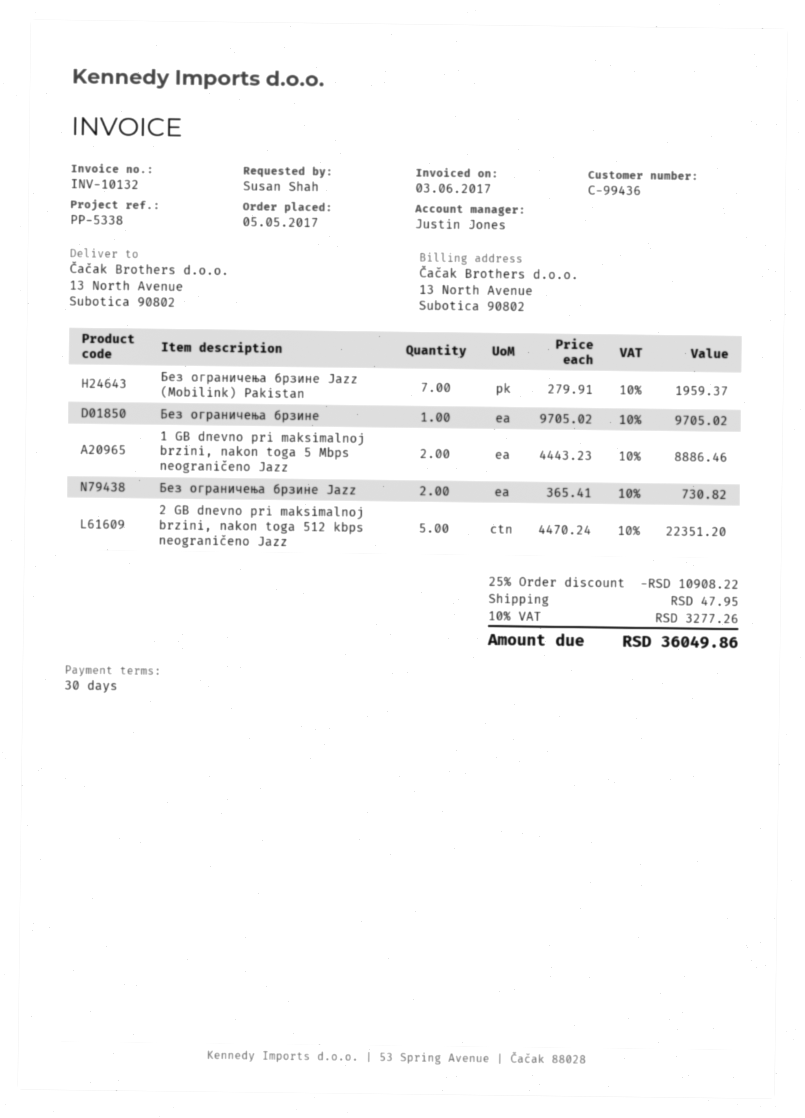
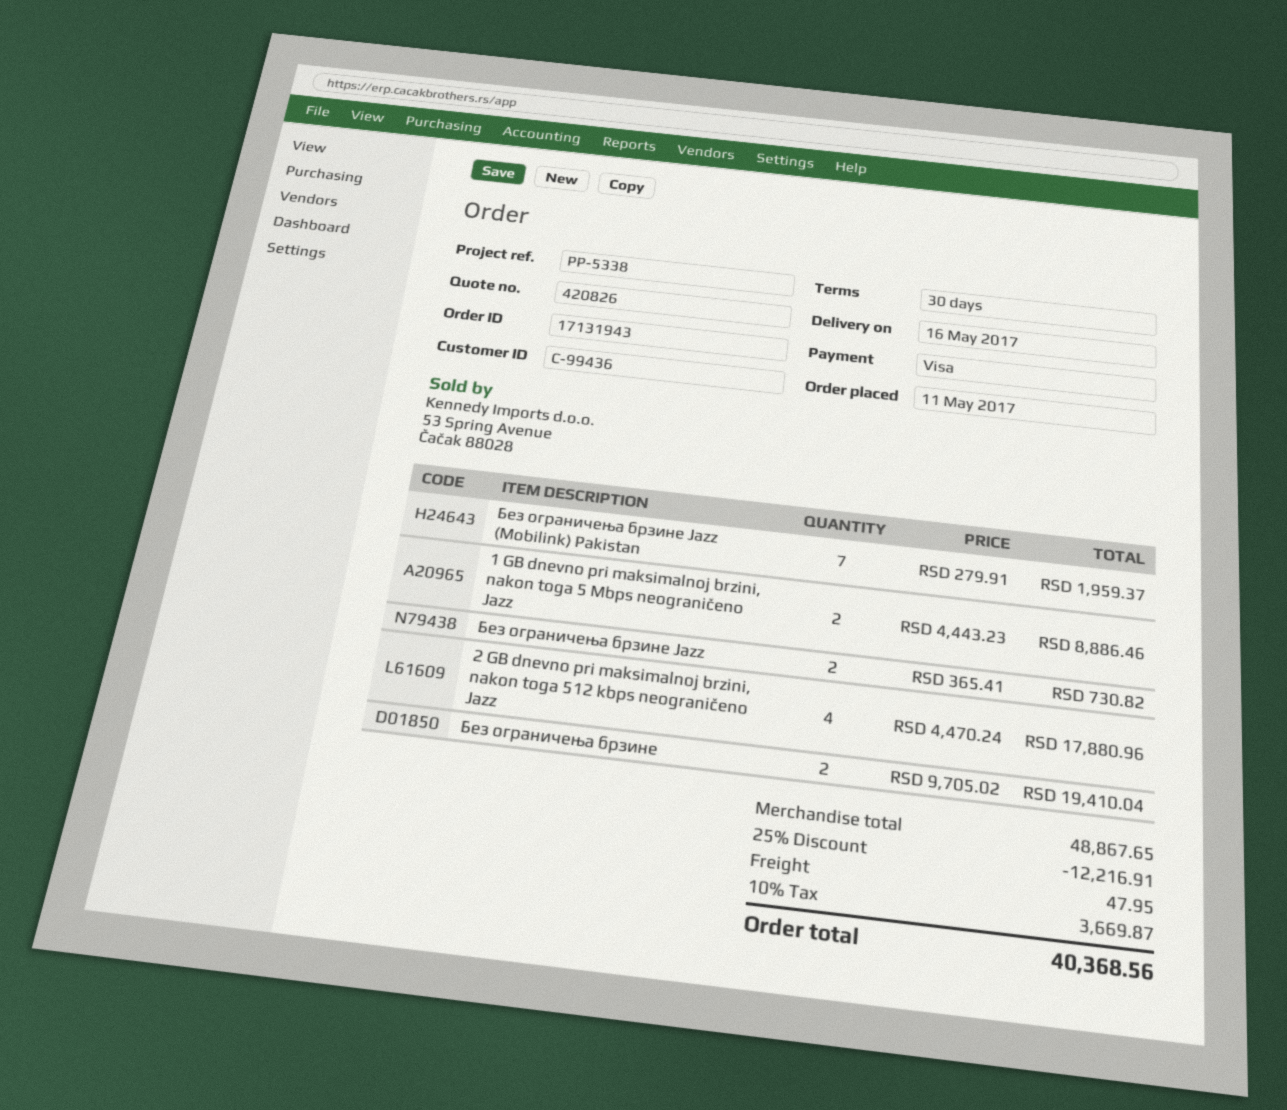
order date: 2017-05-05 -> 2017-05-11
Без ограничења брзине: 1 x 9705.02 = 9705.02 -> 2 x 9705.02 = 19410.04
2 GB dnevno pri maksimalnoj brzini, nakon toga 512 kbps neograničeno Jazz: 5 x 4470.24 = 22351.20 -> 4 x 4470.24 = 17880.96
discount: 25% = 10908.22 -> 25% = 12216.91
tax: 10% = 3277.26 -> 10% = 3669.87
total: 36049.86 -> 40368.56

